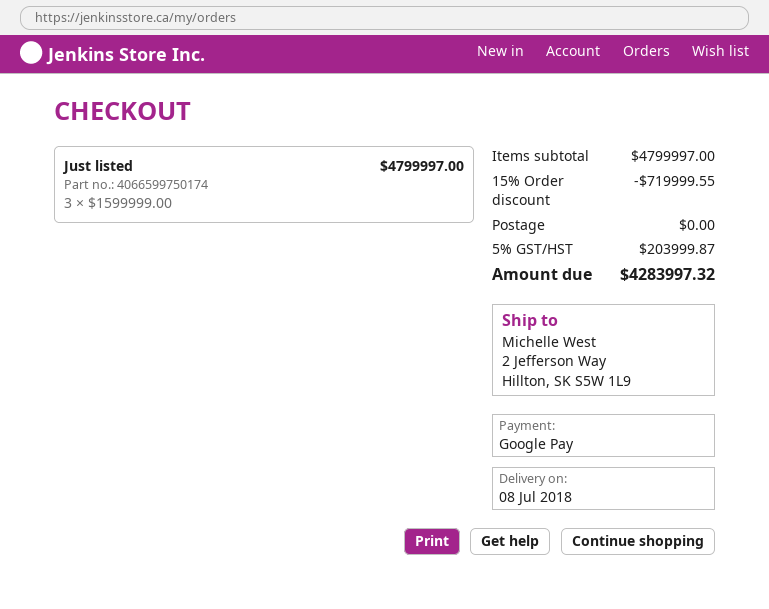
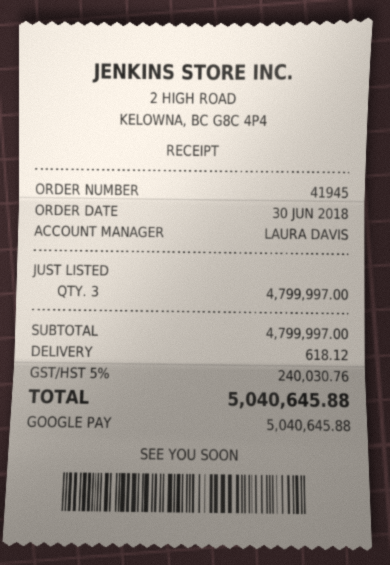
discount: 15% = 719999.55 -> none
shipping: 0.00 -> 618.12
tax: 5% = 203999.87 -> 5% = 240030.76
total: 4283997.32 -> 5040645.88

